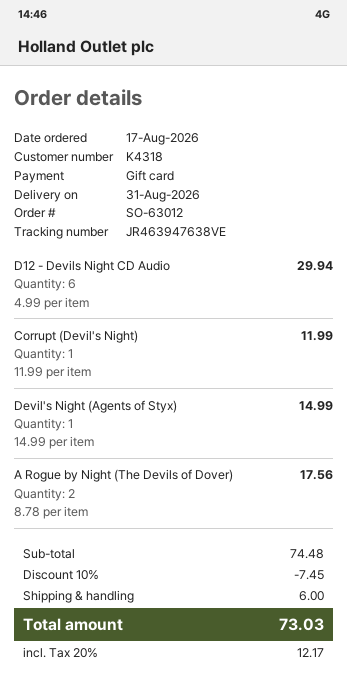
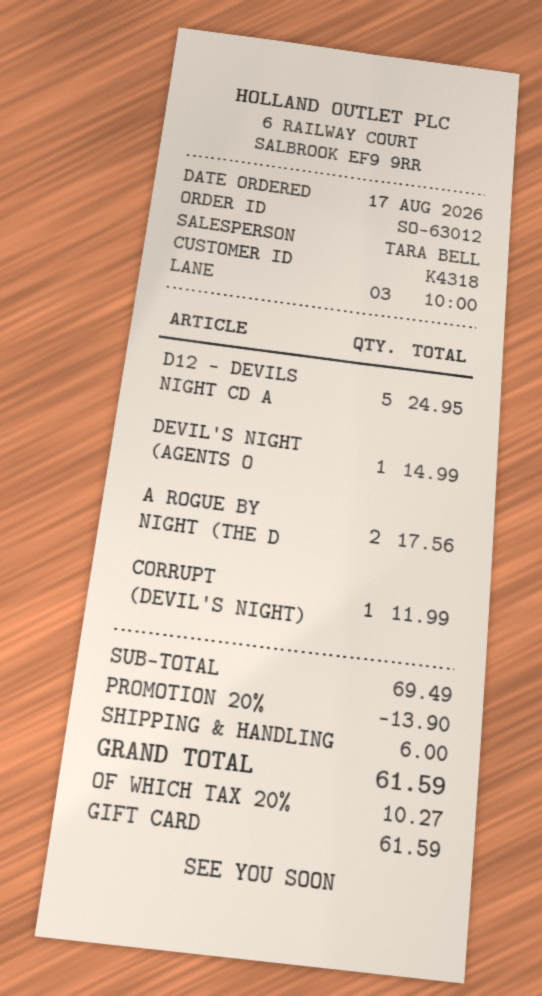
D12 - Devils Night CD Audio: 6 for 29.94 -> 5 for 24.95
subtotal: 74.48 -> 69.49
discount: 10% = 7.45 -> 20% = 13.90
tax: 20% = 12.17 -> 20% = 10.27
total: 73.03 -> 61.59

